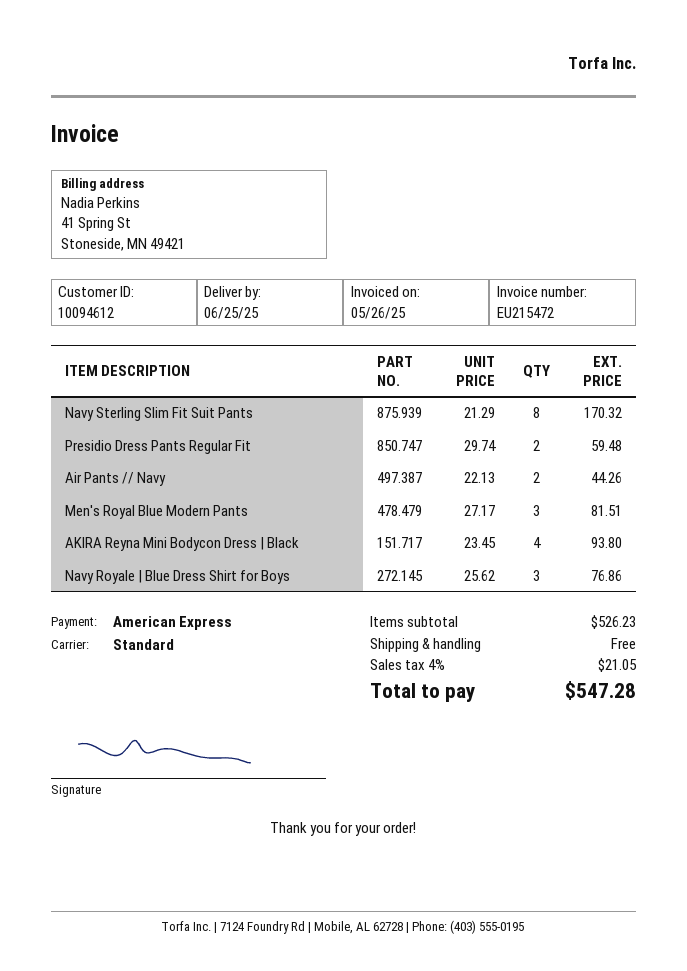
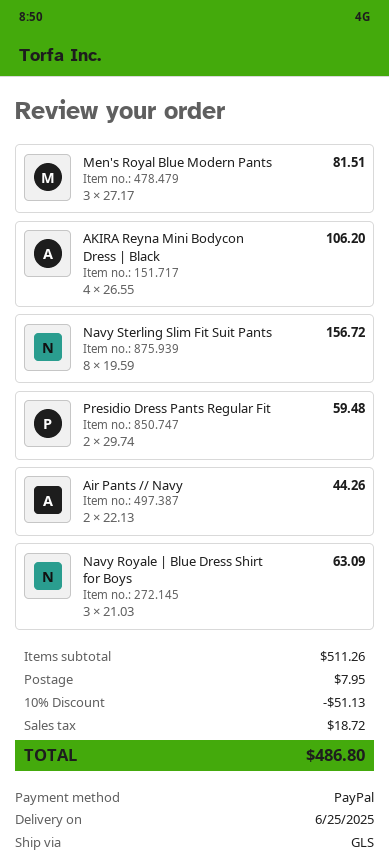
payment method: American Express -> PayPal
shipping method: standard -> GLS
Navy Sterling Slim Fit Suit Pants: 8 x 21.29 = 170.32 -> 8 x 19.59 = 156.72
AKIRA Reyna Mini Bodycon Dress | Black: 4 x 23.45 = 93.80 -> 4 x 26.55 = 106.20
Navy Royale | Blue Dress Shirt for Boys: 3 x 25.62 = 76.86 -> 3 x 21.03 = 63.09
subtotal: 526.23 -> 511.26
discount: none -> 10% = 51.13
shipping: 0.00 -> 7.95
tax: 21.05 -> 18.72
total: 547.28 -> 486.80

